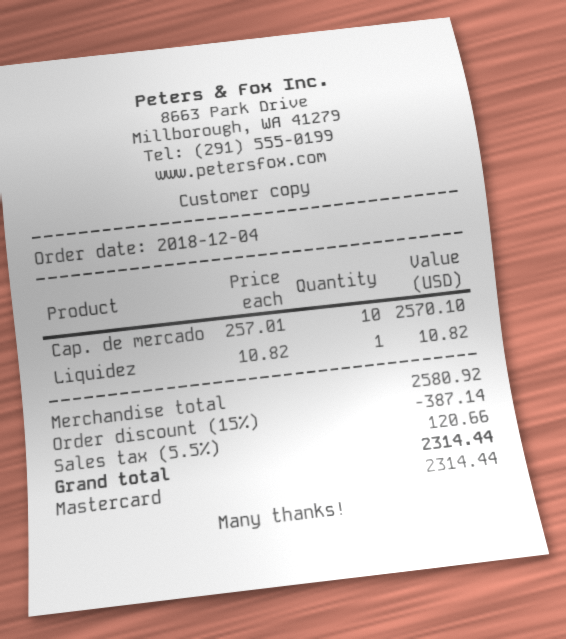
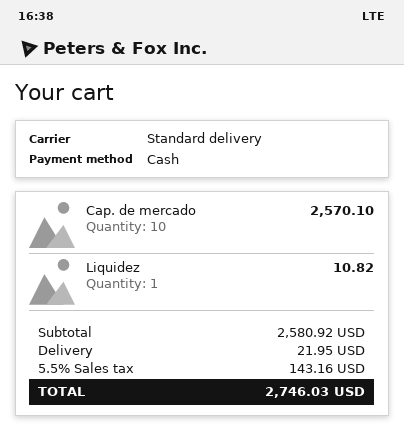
payment method: Mastercard -> cash
discount: 15% = 387.14 -> none
shipping: none -> 21.95
tax: 5.5% = 120.66 -> 5.5% = 143.16
total: 2314.44 -> 2746.03

